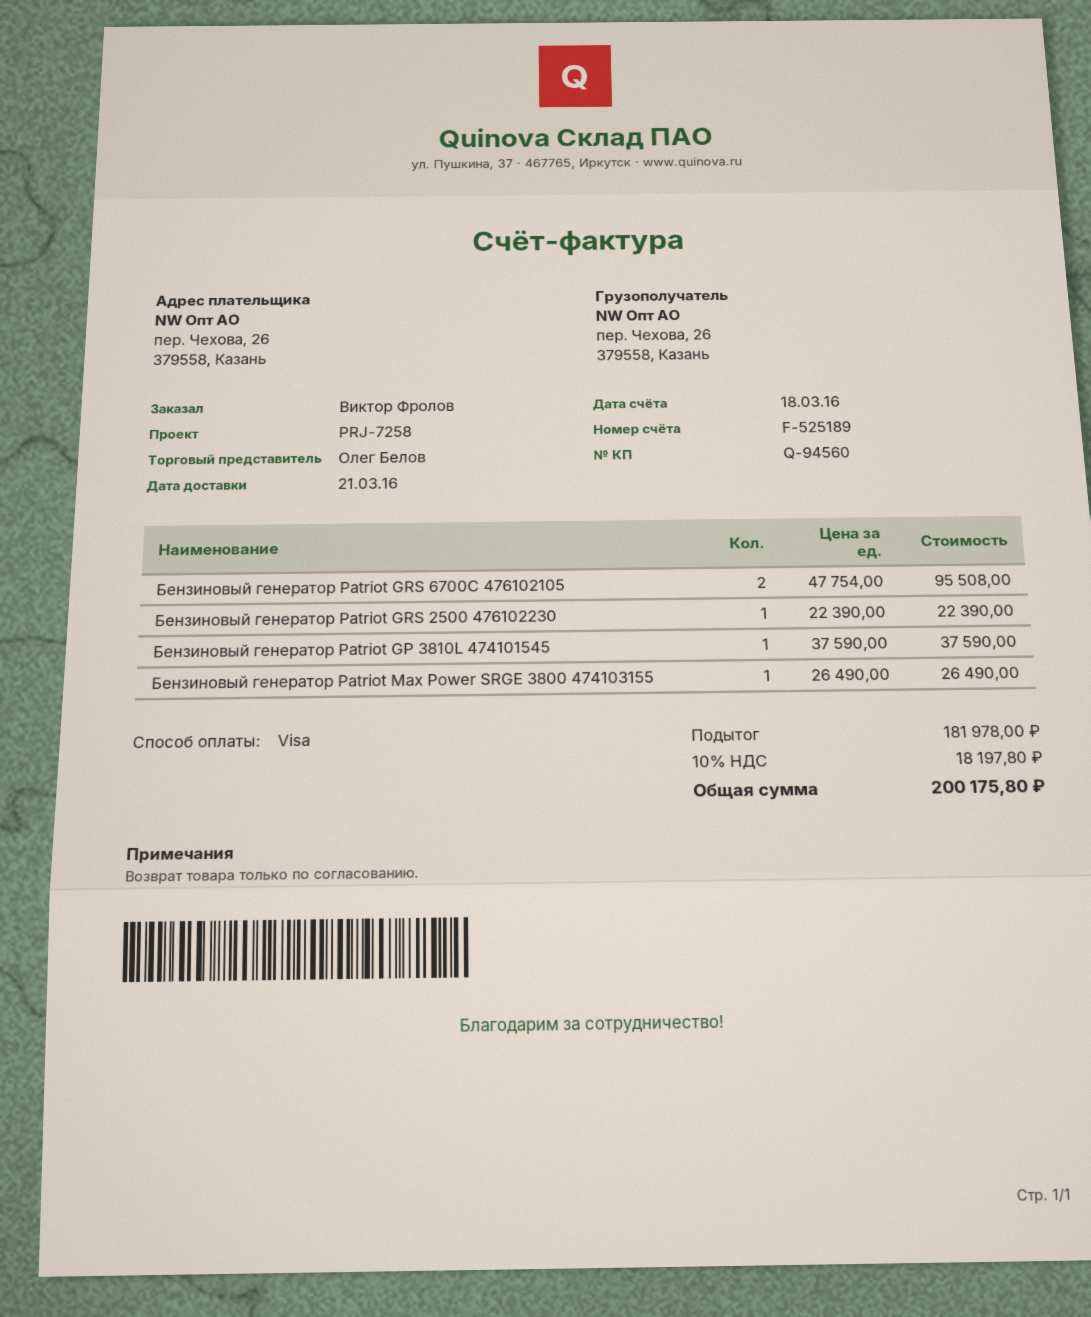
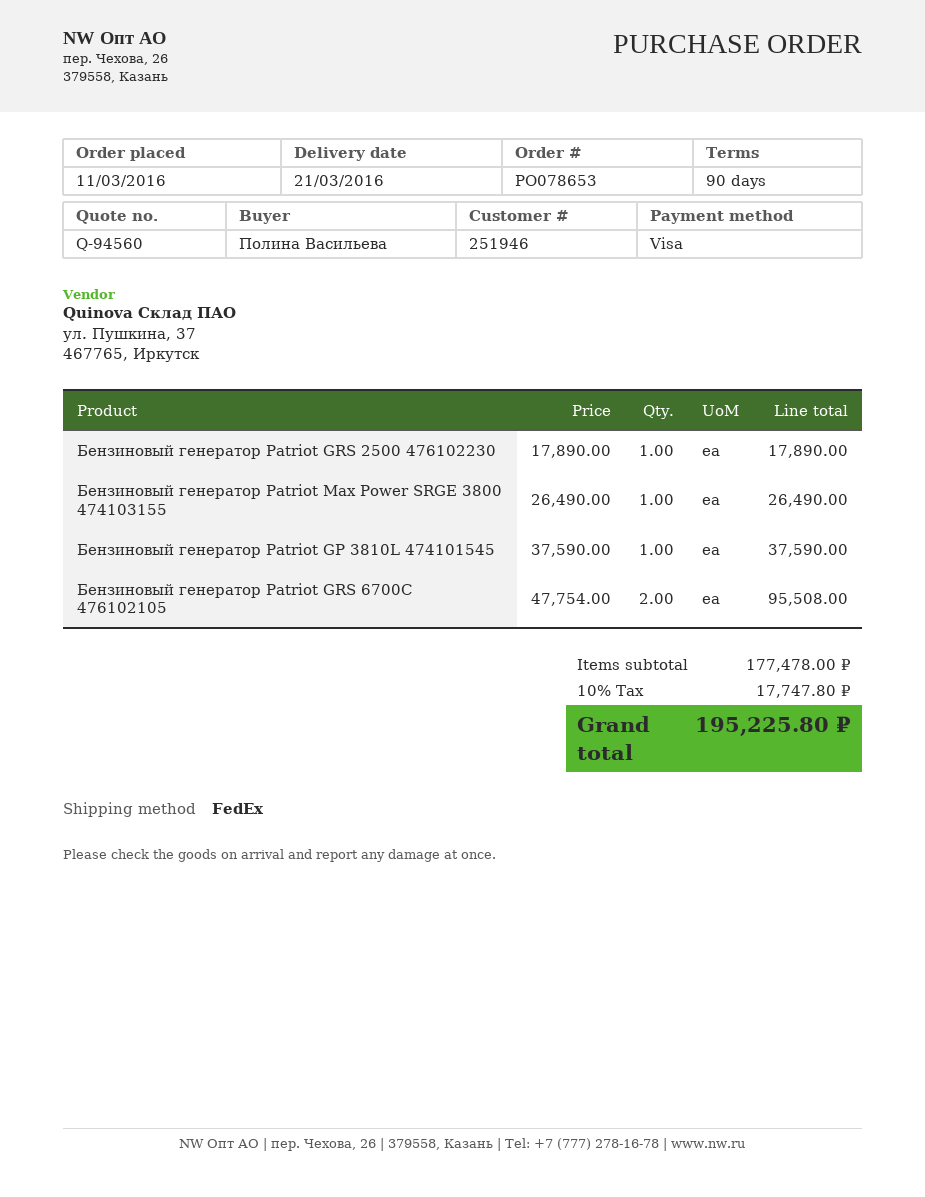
ordered by: Виктор Фролов -> Полина Васильева
Бензиновый генератор Patriot GRS 2500 476102230: 1 x 22390.00 = 22390.00 -> 1 x 17890.00 = 17890.00
subtotal: 181978.00 -> 177478.00
tax: 10% = 18197.80 -> 10% = 17747.80
total: 200175.80 -> 195225.80

